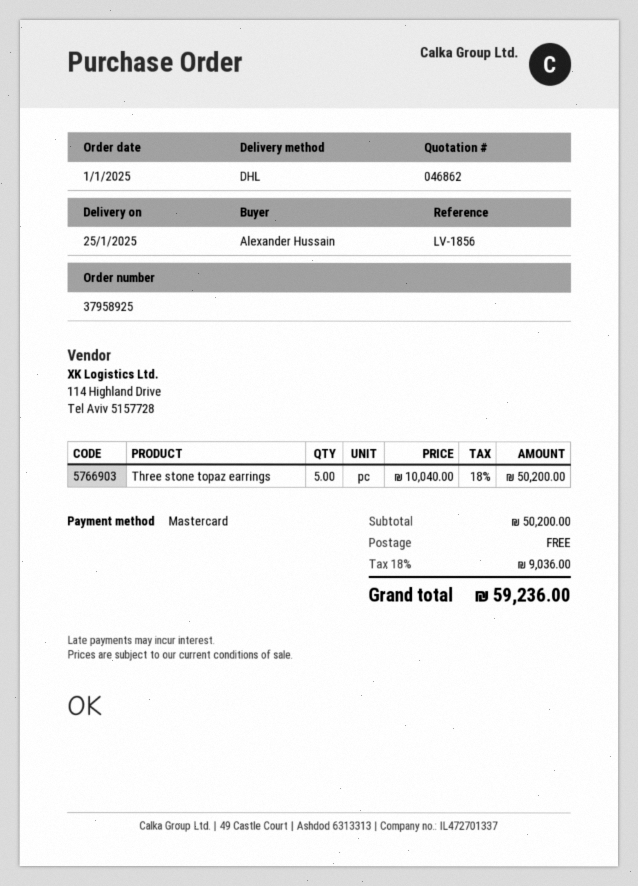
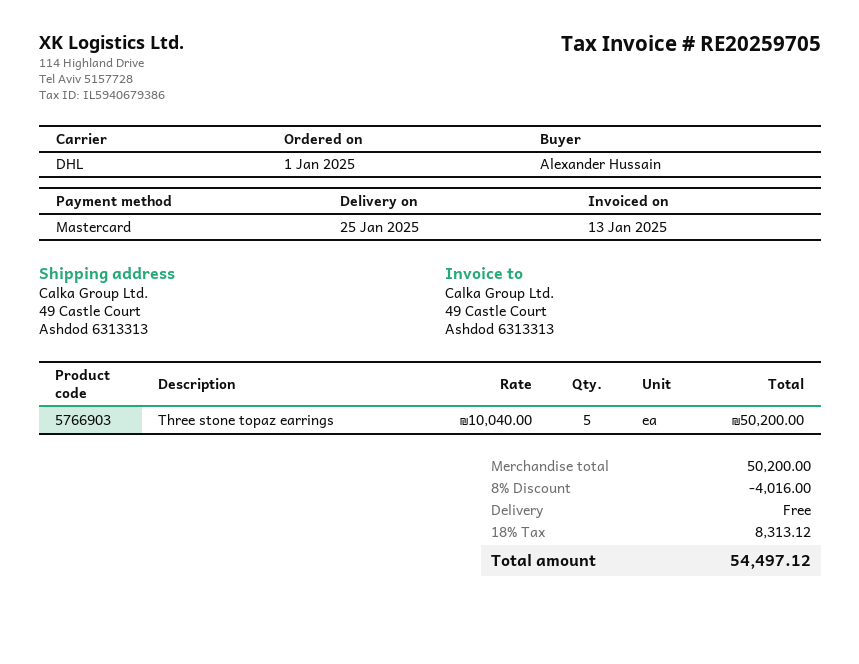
discount: none -> 8% = 4016.00
tax: 18% = 9036.00 -> 18% = 8313.12
total: 59236.00 -> 54497.12

